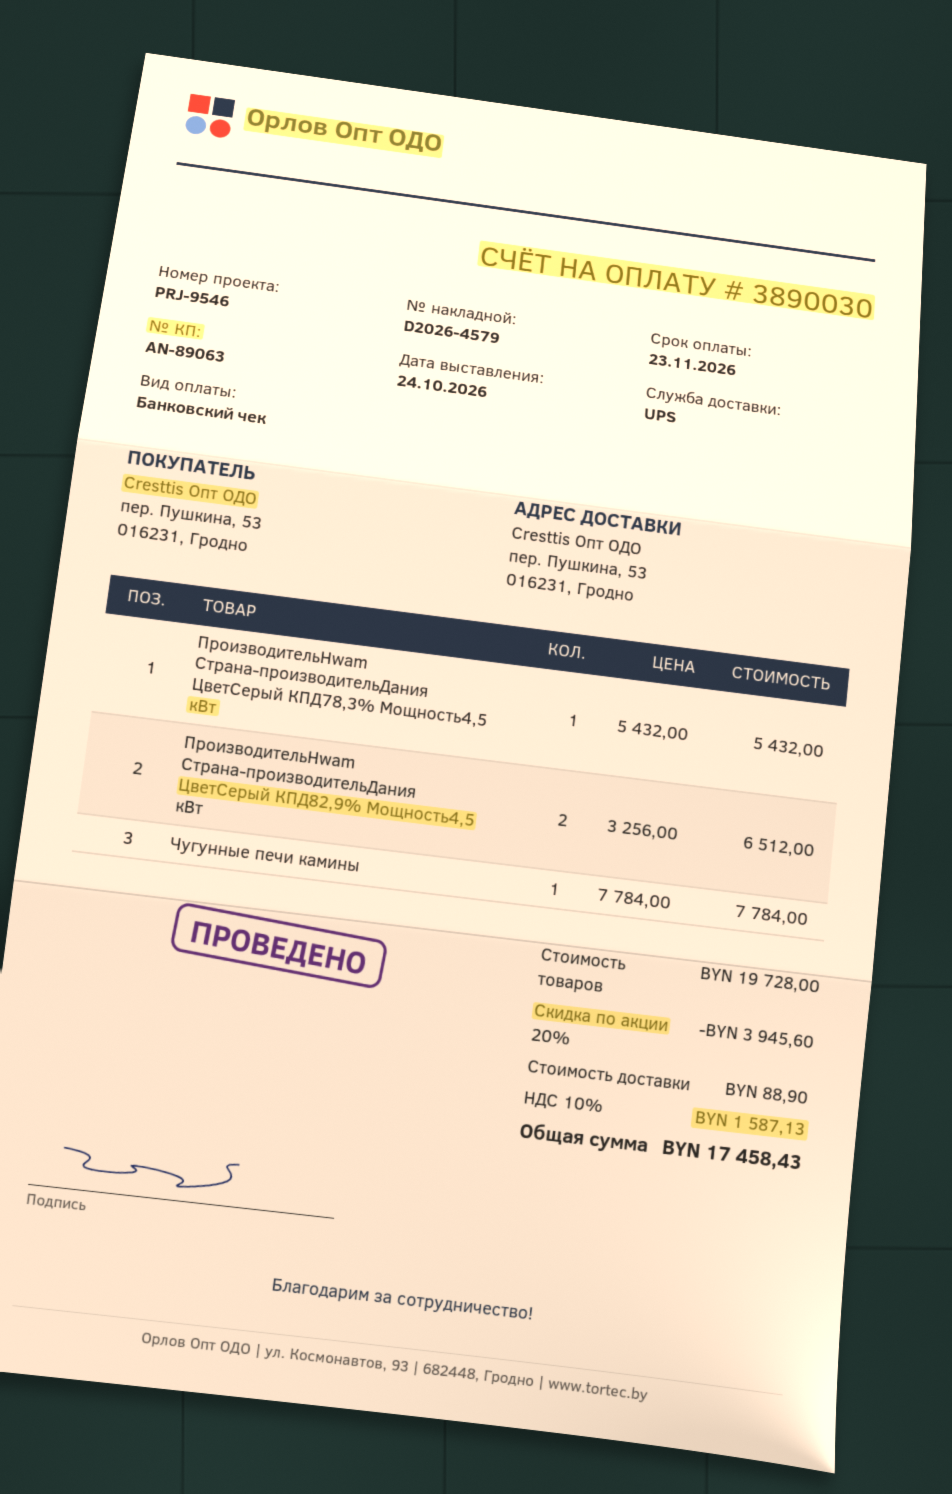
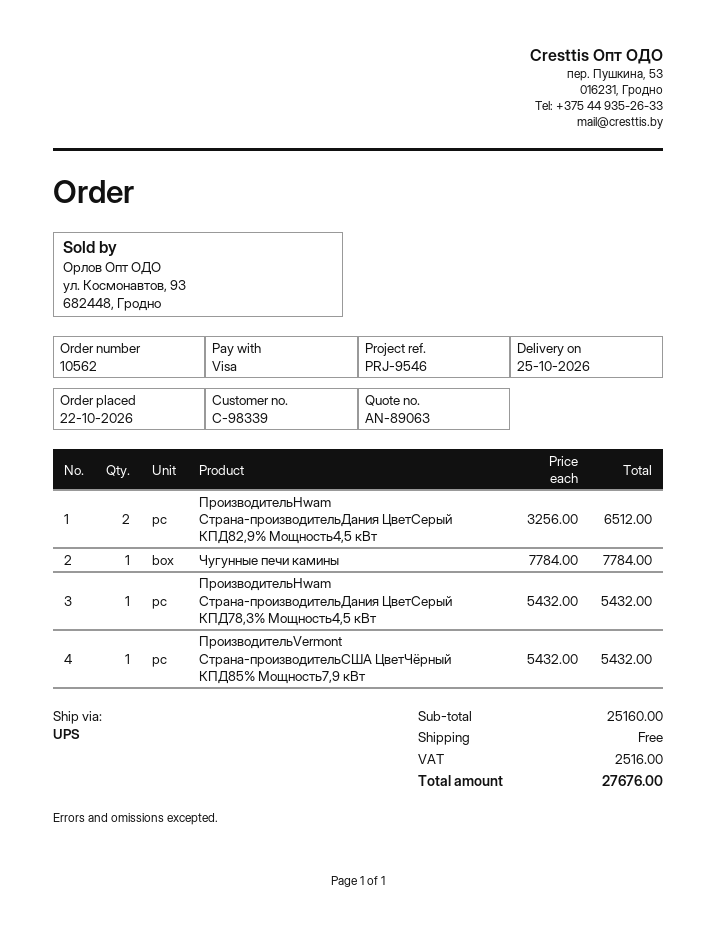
payment method: cheque -> Visa
ПроизводительVermont Страна-производительСША ЦветЧёрный КПД85% Мощность7,9 кВт: none -> 1 x 5432.00 = 5432.00
subtotal: 19728.00 -> 25160.00
discount: 20% = 3945.60 -> none
shipping: 88.90 -> 0.00
tax: 1587.13 -> 2516.00
total: 17458.43 -> 27676.00

